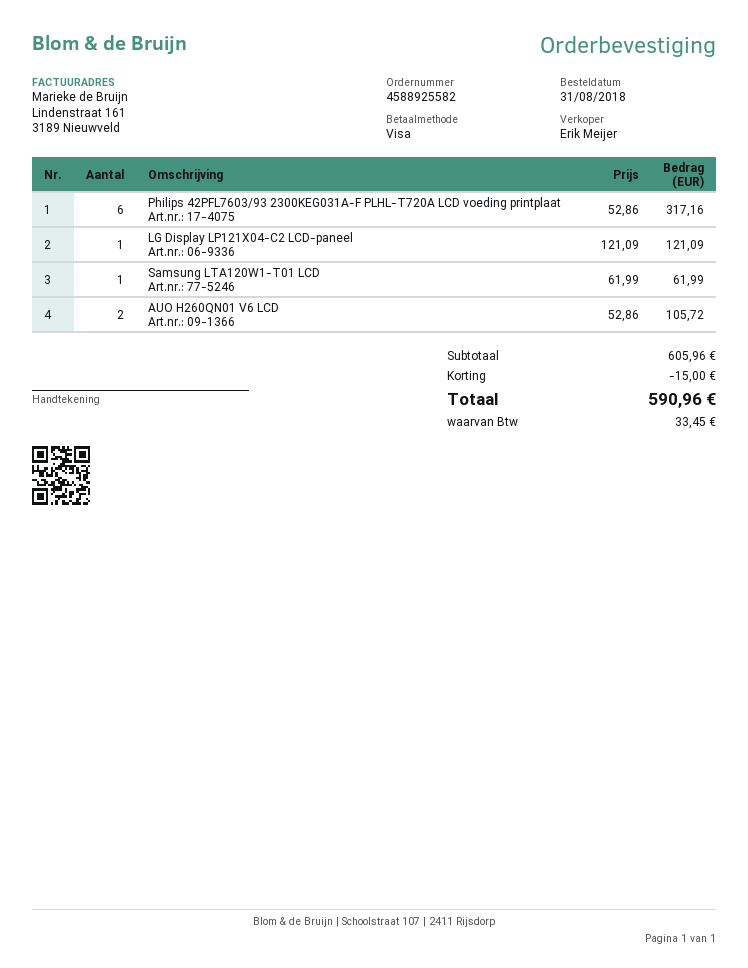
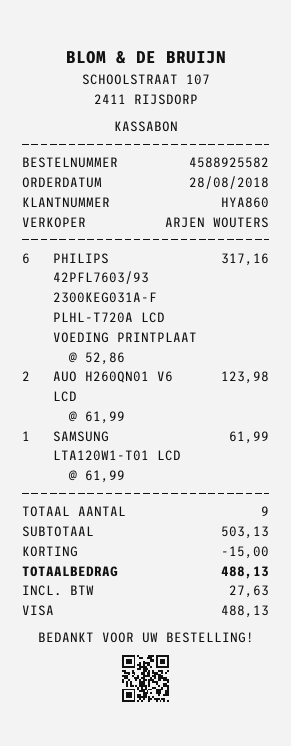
order date: 2018-08-31 -> 2018-08-28
sales rep: Erik Meijer -> ARJEN WOUTERS
LG Display LP121X04-C2 LCD-paneel: 1 x 121.09 = 121.09 -> none
AUO H260QN01 V6 LCD: 2 x 52.86 = 105.72 -> 2 x 61.99 = 123.98
subtotal: 605.96 -> 503.13
tax: 33.45 -> 27.63
total: 590.96 -> 488.13

